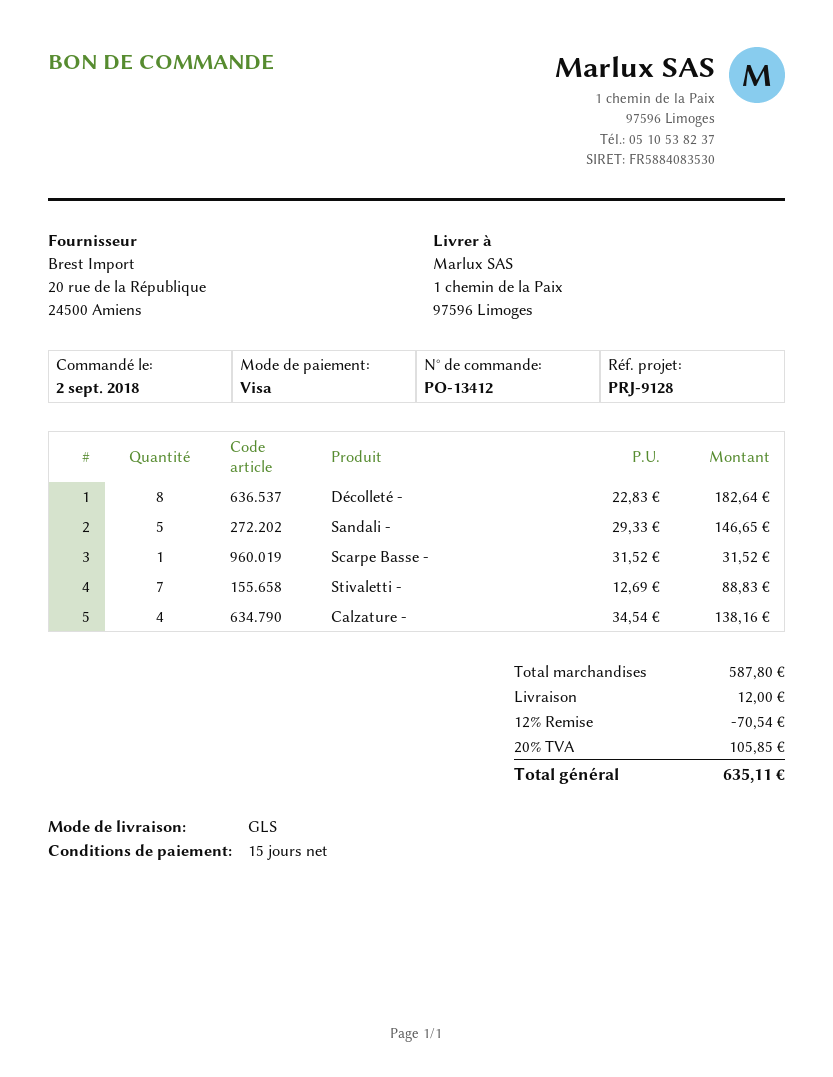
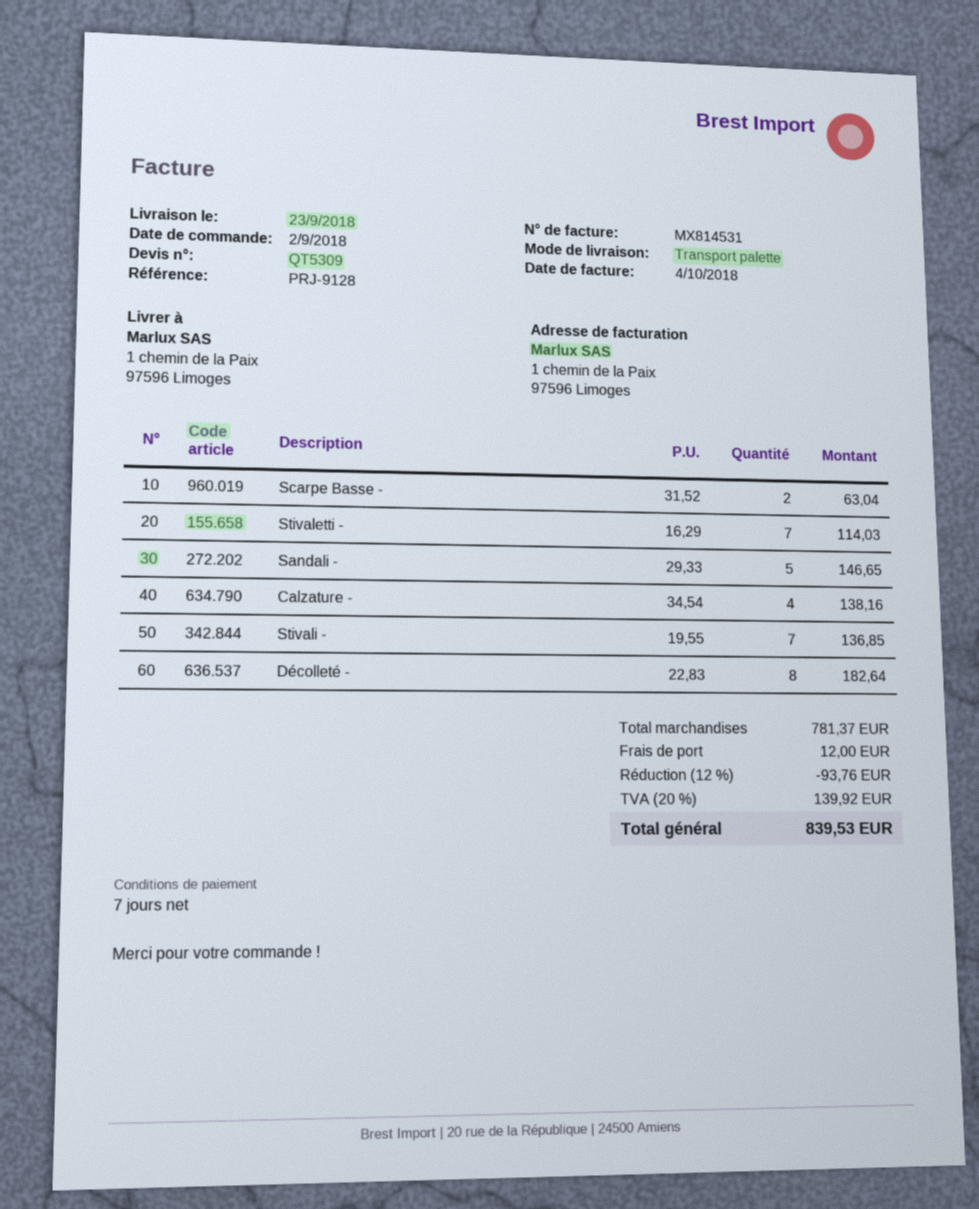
payment terms: 15 days -> 7 days
shipping method: GLS -> pallet freight
Scarpe Basse -: 1 x 31.52 = 31.52 -> 2 x 31.52 = 63.04
Stivaletti -: 7 x 12.69 = 88.83 -> 7 x 16.29 = 114.03
Stivali -: none -> 7 x 19.55 = 136.85
subtotal: 587.80 -> 781.37
discount: 12% = 70.54 -> 12% = 93.76
tax: 20% = 105.85 -> 20% = 139.92
total: 635.11 -> 839.53

